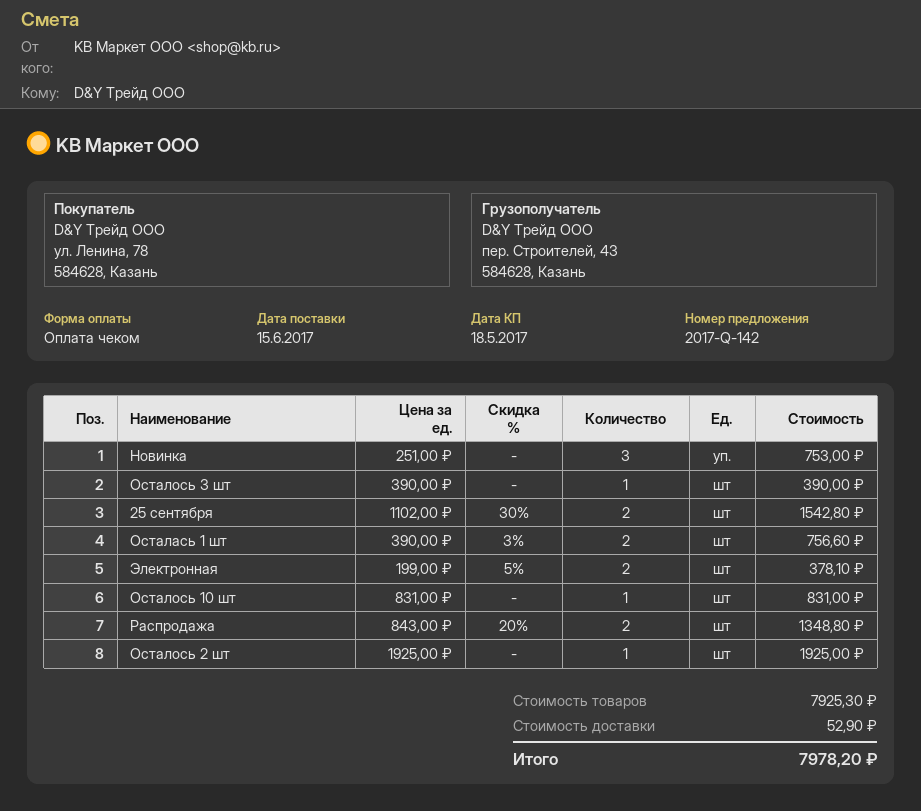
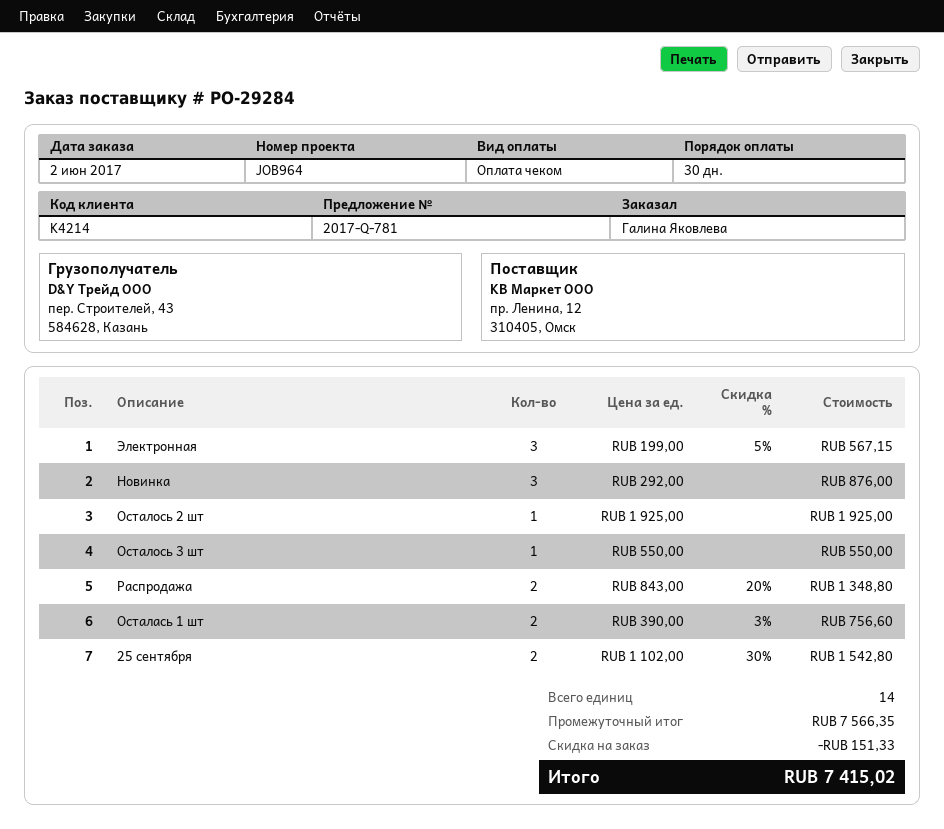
quote number: 2017-Q-142 -> 2017-Q-781
Новинка: 3 x 251.00 = 753.00 -> 3 x 292.00 = 876.00
Осталось 3 шт: 1 x 390.00 = 390.00 -> 1 x 550.00 = 550.00
Электронная: 2 x 199.00 - 5% = 378.10 -> 3 x 199.00 - 5% = 567.15
Осталось 10 шт: 1 x 831.00 = 831.00 -> none
subtotal: 7925.30 -> 7566.35
discount: none -> 151.33
shipping: 52.90 -> none
total: 7978.20 -> 7415.02

